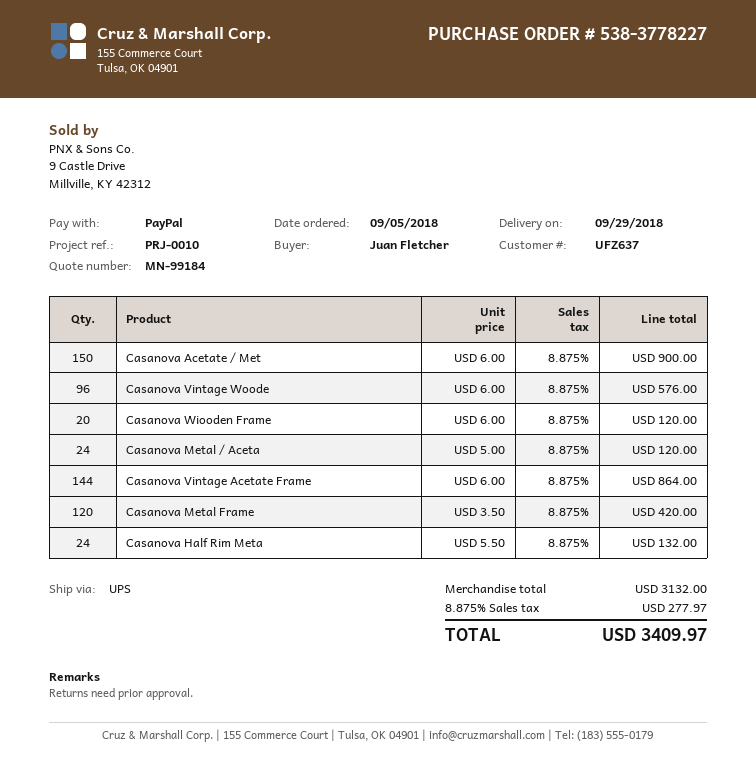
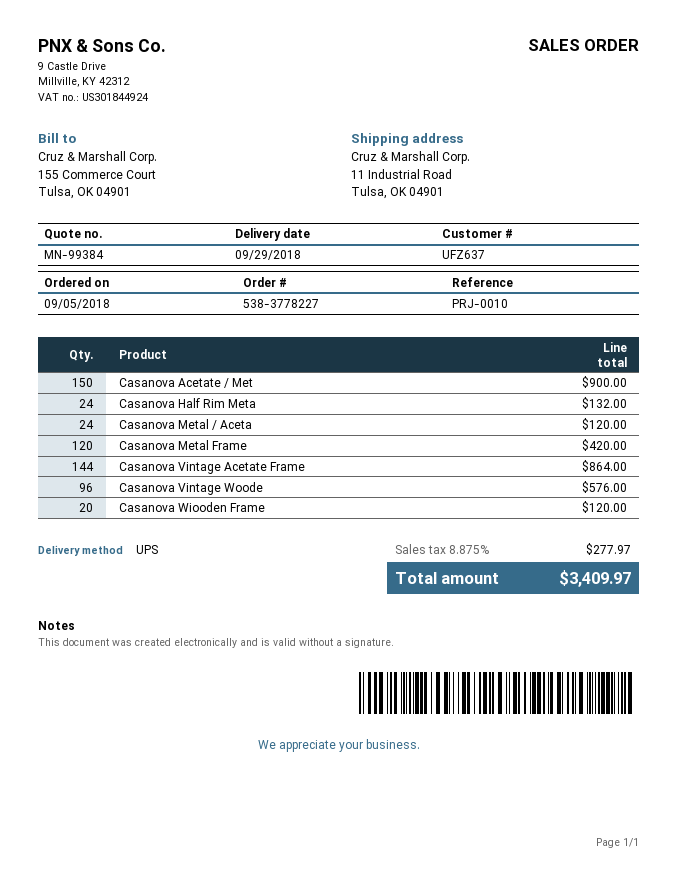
quote number: MN-99184 -> MN-99384

